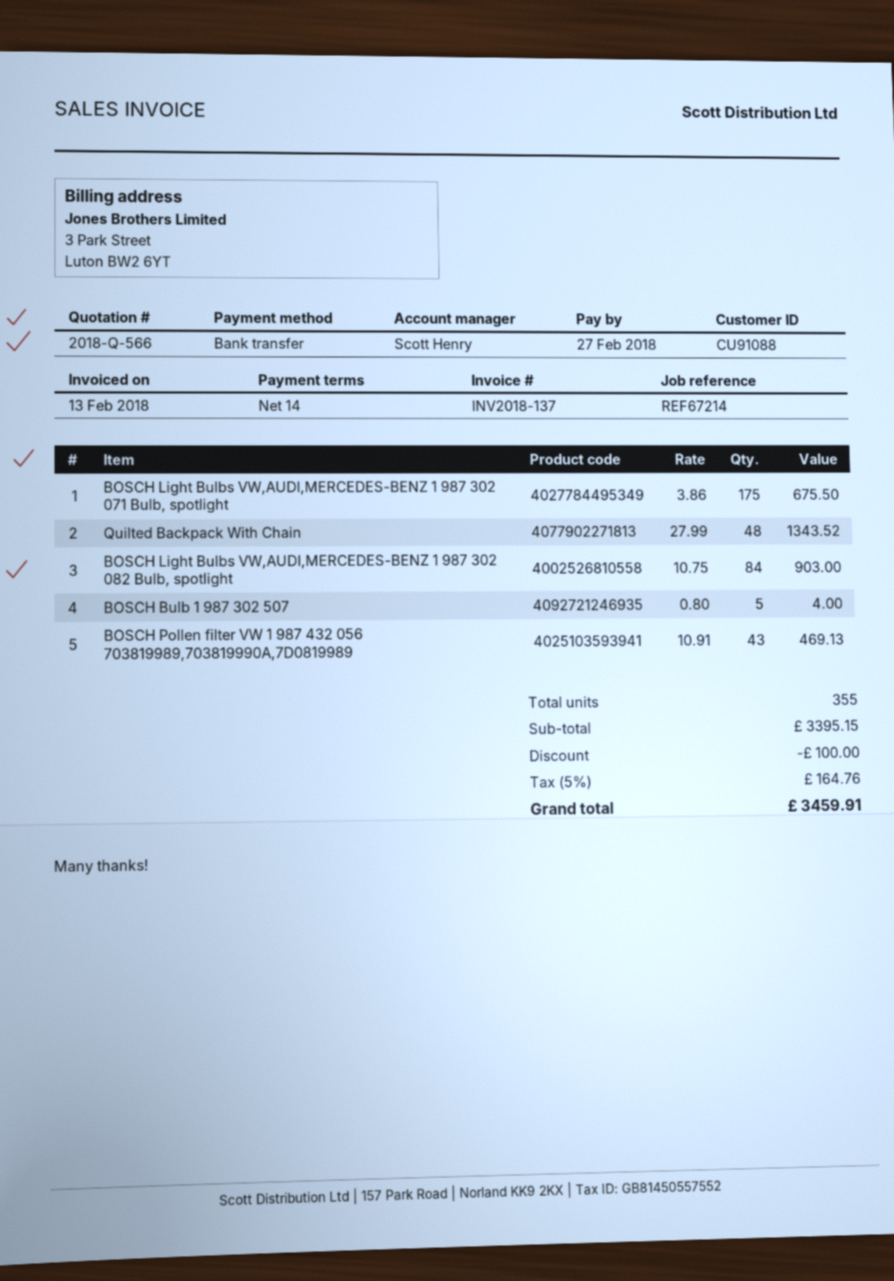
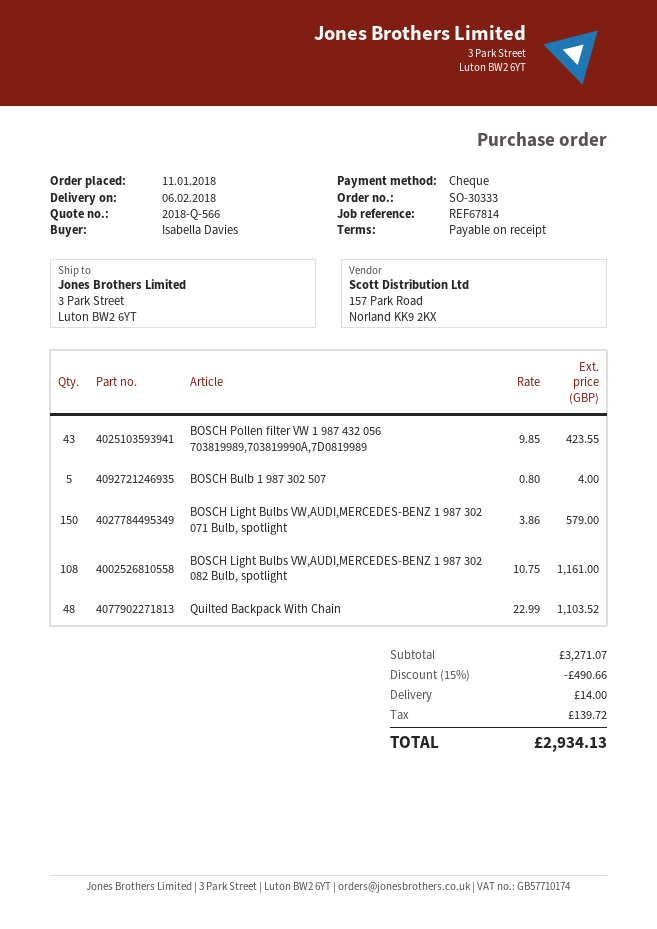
payment terms: 14 days -> on receipt
reference: REF67214 -> REF67814
payment method: bank transfer -> cheque
BOSCH Light Bulbs VW,AUDI,MERCEDES-BENZ 1 987 302 071 Bulb, spotlight: 175 x 3.86 = 675.50 -> 150 x 3.86 = 579.00
Quilted Backpack With Chain: 48 x 27.99 = 1343.52 -> 48 x 22.99 = 1103.52
BOSCH Light Bulbs VW,AUDI,MERCEDES-BENZ 1 987 302 082 Bulb, spotlight: 84 x 10.75 = 903.00 -> 108 x 10.75 = 1161.00
BOSCH Pollen filter VW 1 987 432 056 703819989,703819990A,7D0819989: 43 x 10.91 = 469.13 -> 43 x 9.85 = 423.55
subtotal: 3395.15 -> 3271.07
discount: 100.00 -> 490.66
shipping: none -> 14.00
tax: 164.76 -> 139.72
total: 3459.91 -> 2934.13

